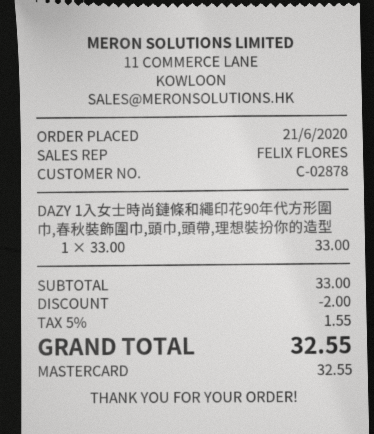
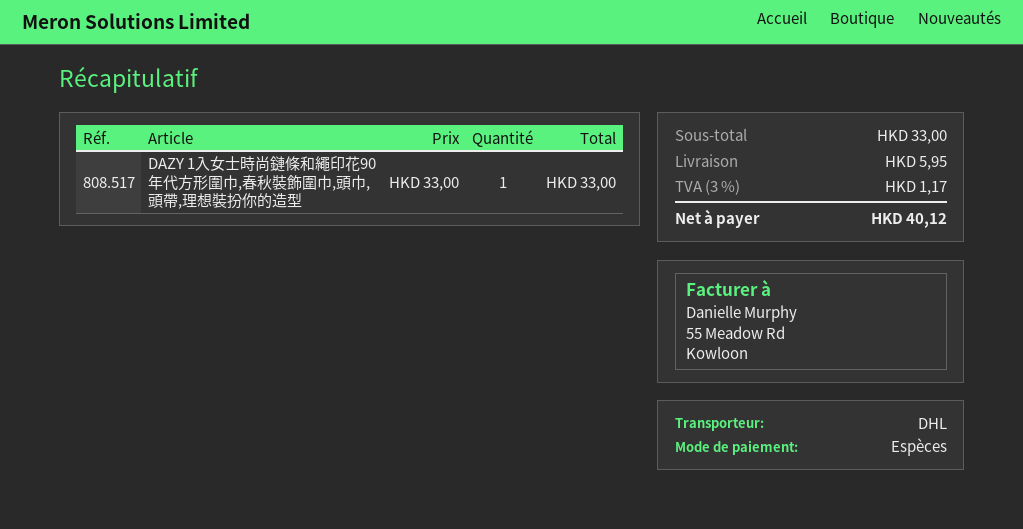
payment method: Mastercard -> cash
discount: 2.00 -> none
shipping: none -> 5.95
tax: 5% = 1.55 -> 3% = 1.17
total: 32.55 -> 40.12

